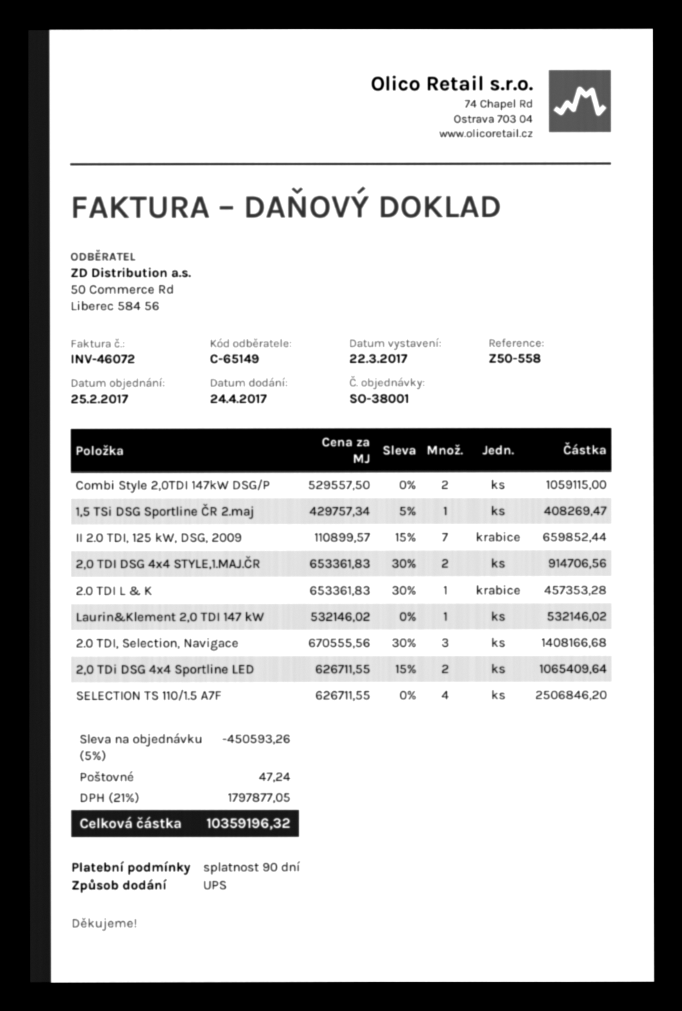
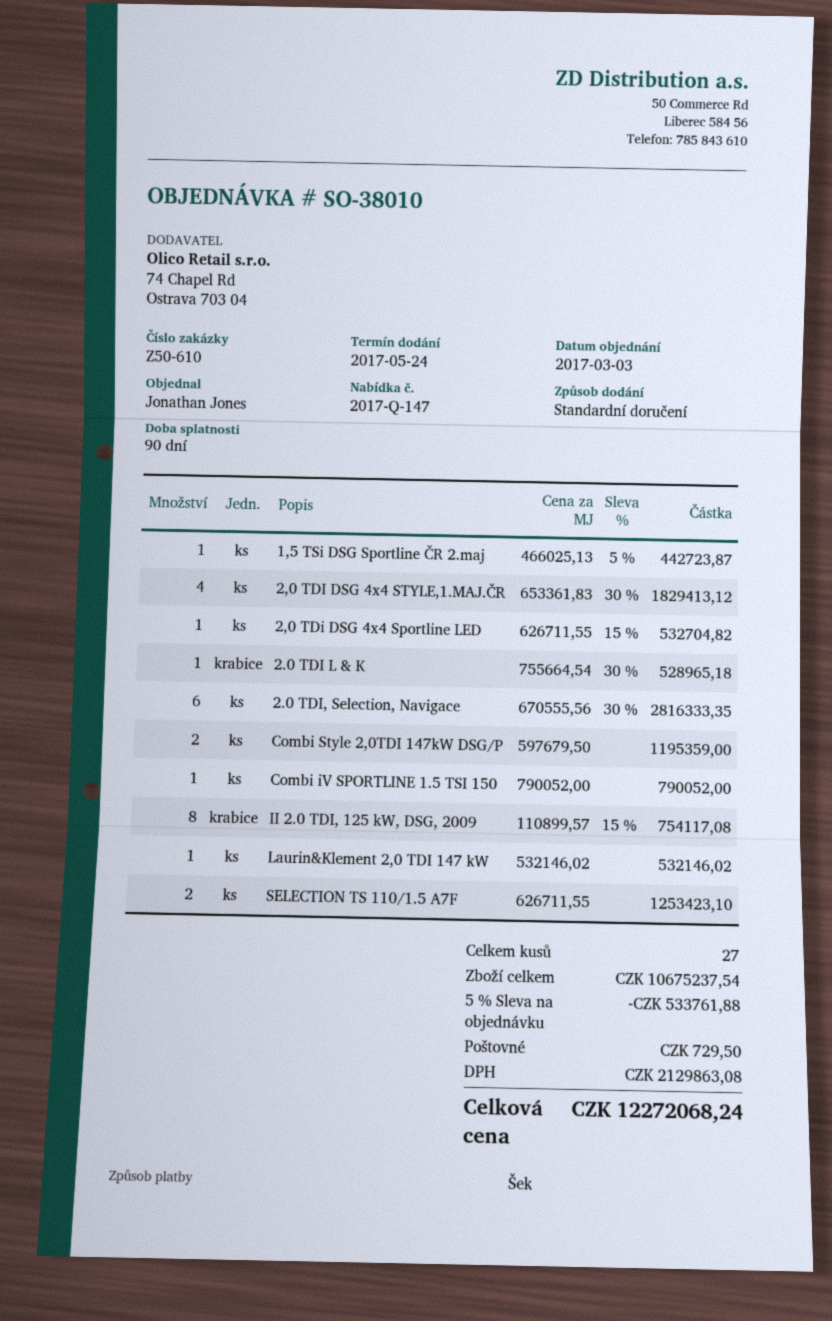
order number: SO-38001 -> SO-38010
order date: 2017-02-25 -> 2017-03-03
delivery date: 2017-04-24 -> 2017-05-24
reference: Z50-558 -> Z50-610
shipping method: UPS -> standard
Combi Style 2,0TDI 147kW DSG/P: 2 x 529557.50 = 1059115.00 -> 2 x 597679.50 = 1195359.00
1,5 TSi DSG Sportline ČR 2.maj: 1 x 429757.34 - 5% = 408269.47 -> 1 x 466025.13 - 5% = 442723.87
II 2.0 TDI, 125 kW, DSG, 2009: 7 x 110899.57 - 15% = 659852.44 -> 8 x 110899.57 - 15% = 754117.08
2,0 TDI DSG 4x4 STYLE,1.MAJ.ČR: 2 x 653361.83 - 30% = 914706.56 -> 4 x 653361.83 - 30% = 1829413.12
2.0 TDI L & K: 1 x 653361.83 - 30% = 457353.28 -> 1 x 755664.54 - 30% = 528965.18
2.0 TDI, Selection, Navigace: 3 x 670555.56 - 30% = 1408166.68 -> 6 x 670555.56 - 30% = 2816333.35
2,0 TDi DSG 4x4 Sportline LED: 2 x 626711.55 - 15% = 1065409.64 -> 1 x 626711.55 - 15% = 532704.82
SELECTION TS 110/1.5 A7F: 4 x 626711.55 = 2506846.20 -> 2 x 626711.55 = 1253423.10
Combi iV SPORTLINE 1.5 TSI 150: none -> 1 x 790052.00 = 790052.00
discount: 5% = 450593.26 -> 5% = 533761.88
shipping: 47.24 -> 729.50
tax: 1797877.05 -> 2129863.08
total: 10359196.32 -> 12272068.24

